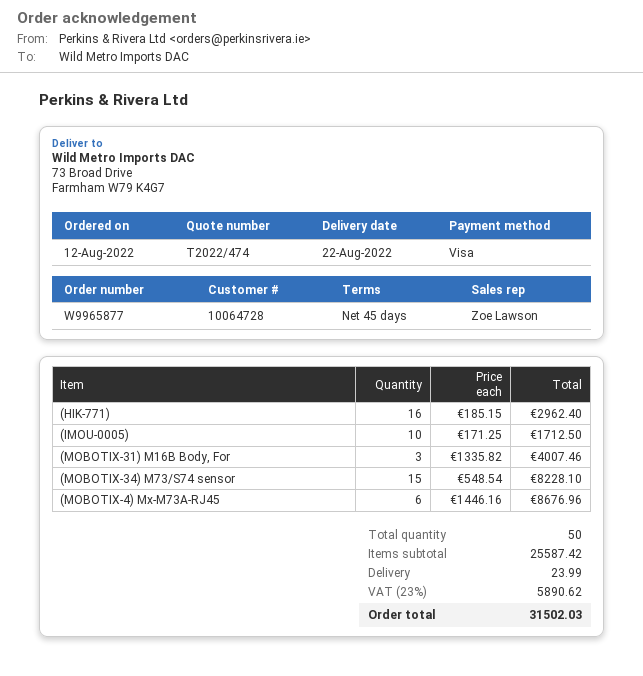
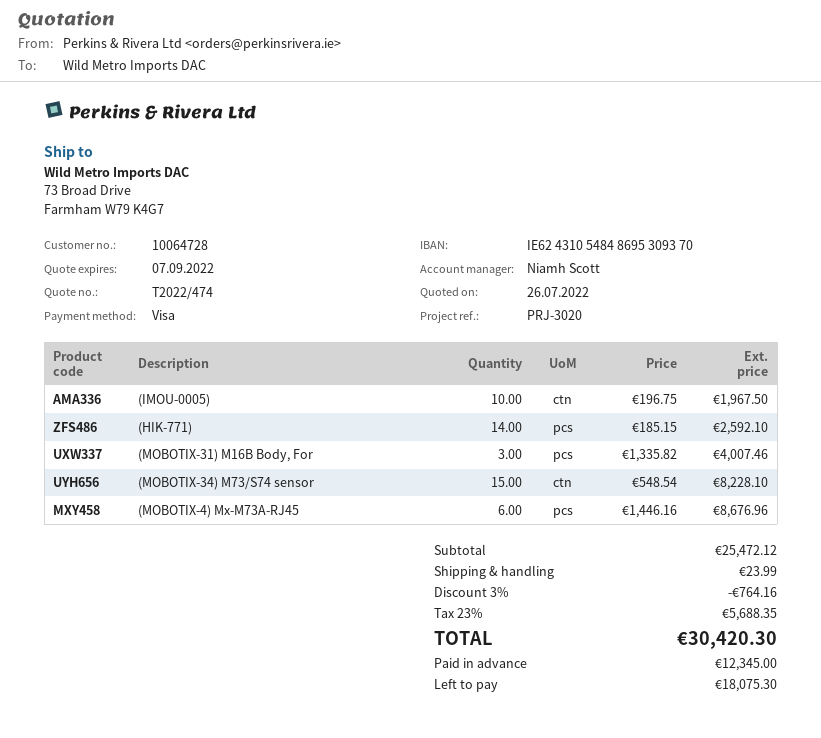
sales rep: Zoe Lawson -> Niamh Scott
(HIK-771): 16 x 185.15 = 2962.40 -> 14 x 185.15 = 2592.10
(IMOU-0005): 10 x 171.25 = 1712.50 -> 10 x 196.75 = 1967.50
subtotal: 25587.42 -> 25472.12
discount: none -> 3% = 764.16
tax: 23% = 5890.62 -> 23% = 5688.35
total: 31502.03 -> 30420.30

